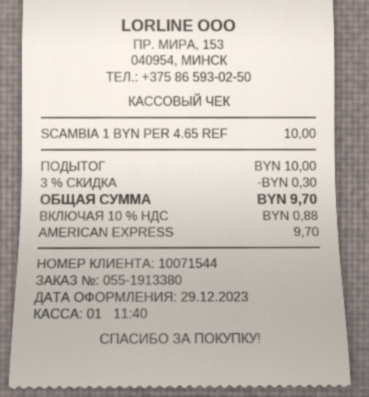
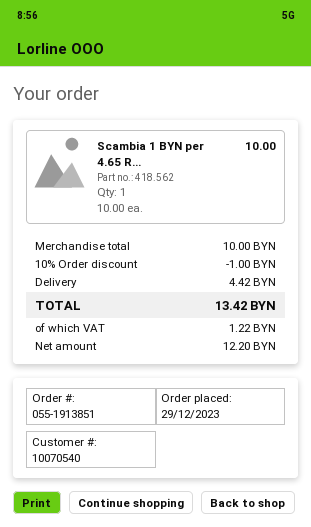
order number: 055-1913380 -> 055-1913851
customer number: 10071544 -> 10070540
discount: 3% = 0.30 -> 10% = 1.00
shipping: none -> 4.42
tax: 0.88 -> 1.22
total: 9.70 -> 13.42

